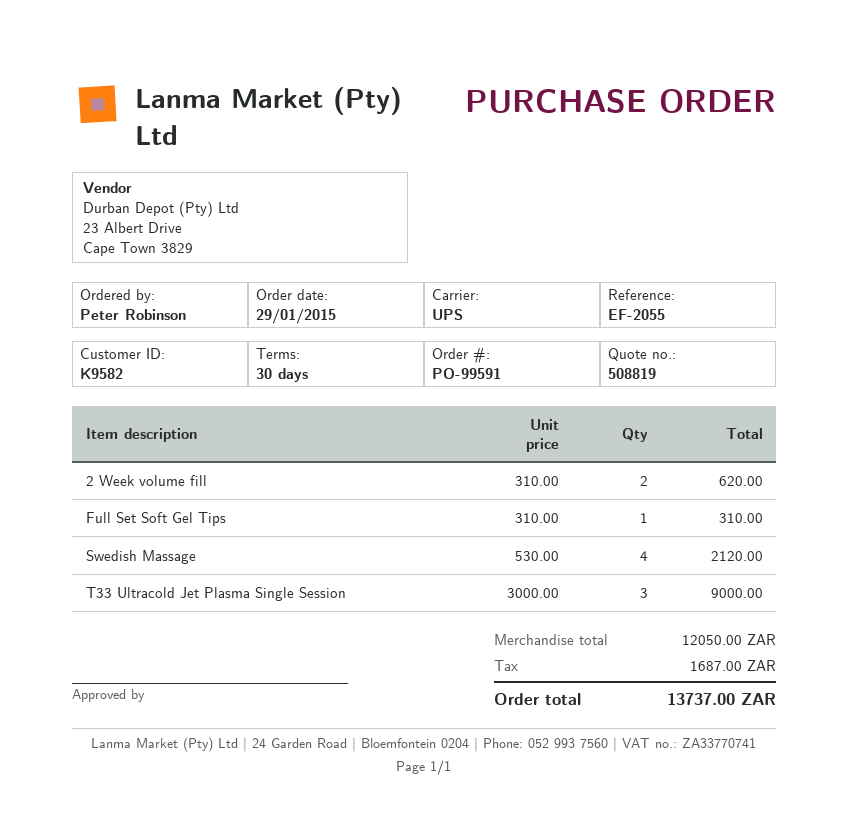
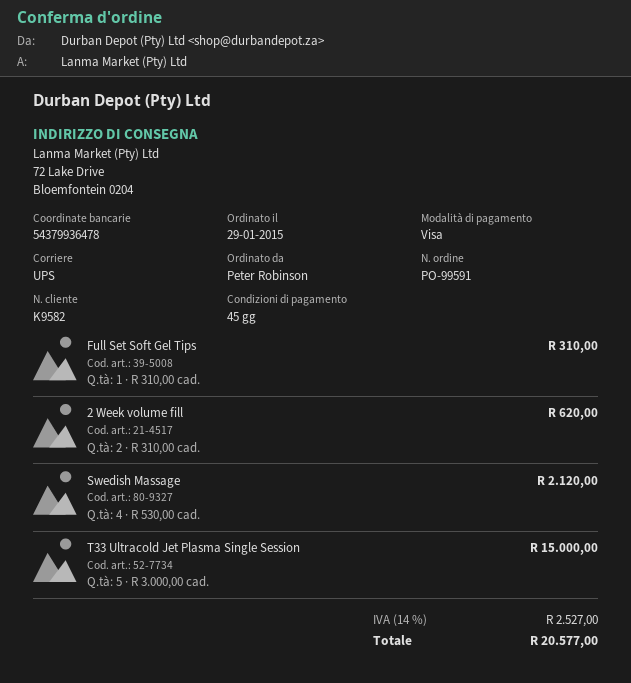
payment terms: 30 days -> 45 days
T33 Ultracold Jet Plasma Single Session: 3 x 3000.00 = 9000.00 -> 5 x 3000.00 = 15000.00
tax: 1687.00 -> 2527.00
total: 13737.00 -> 20577.00

